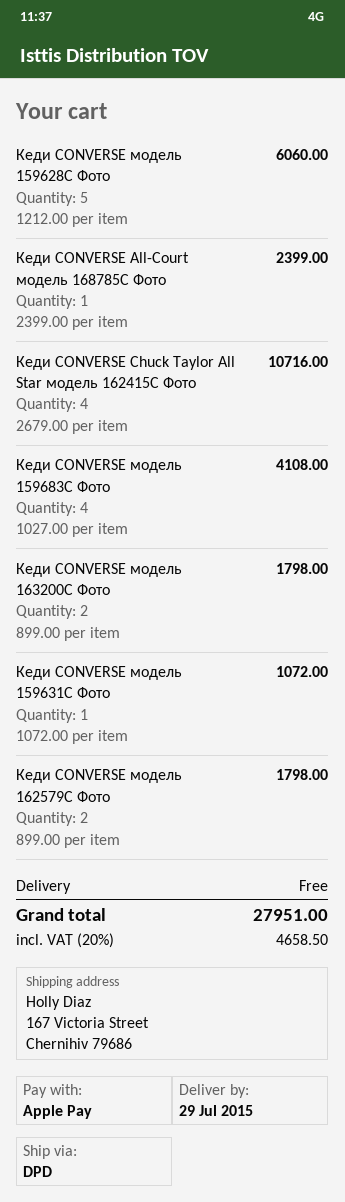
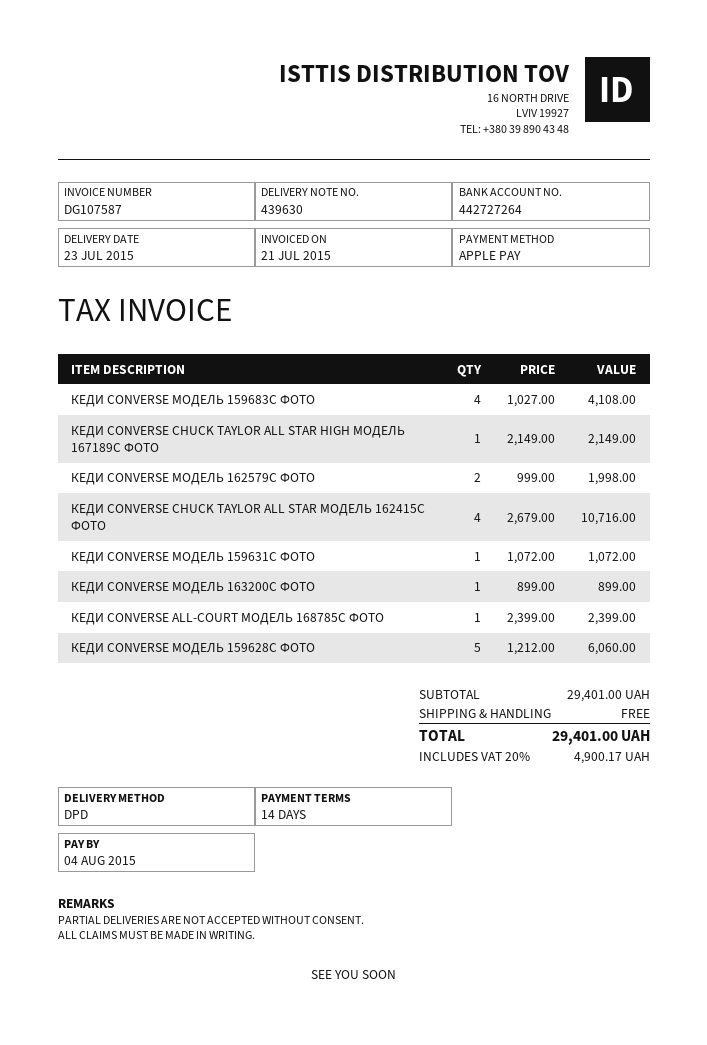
delivery date: 2015-07-29 -> 2015-07-23
Кеди CONVERSE модель 163200C Фото: 2 x 899.00 = 1798.00 -> 1 x 899.00 = 899.00
Кеди CONVERSE модель 162579C Фото: 2 x 899.00 = 1798.00 -> 2 x 999.00 = 1998.00
КЕДИ CONVERSE CHUCK TAYLOR ALL STAR HIGH МОДЕЛЬ 167189C ФОТО: none -> 1 x 2149.00 = 2149.00
tax: 20% = 4658.50 -> 20% = 4900.17
total: 27951.00 -> 29401.00

